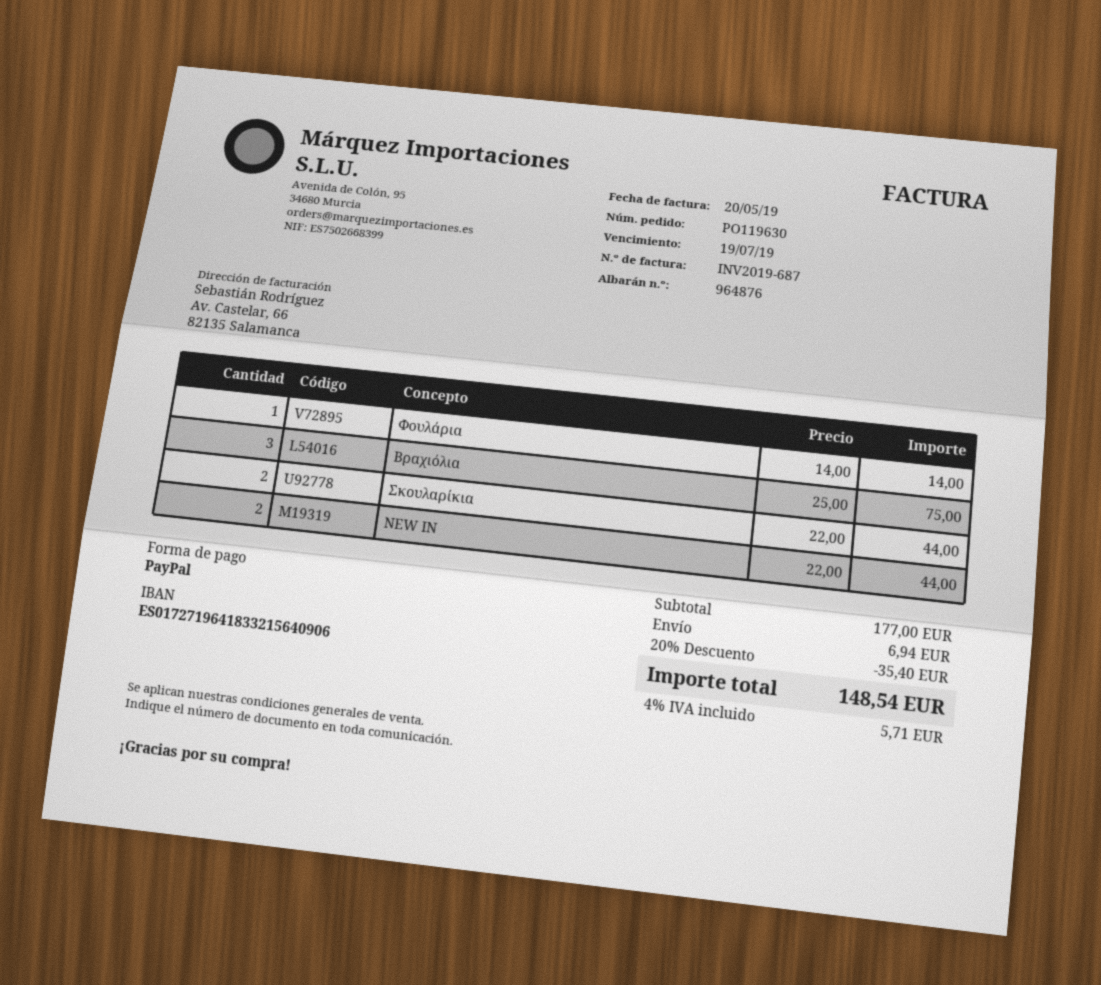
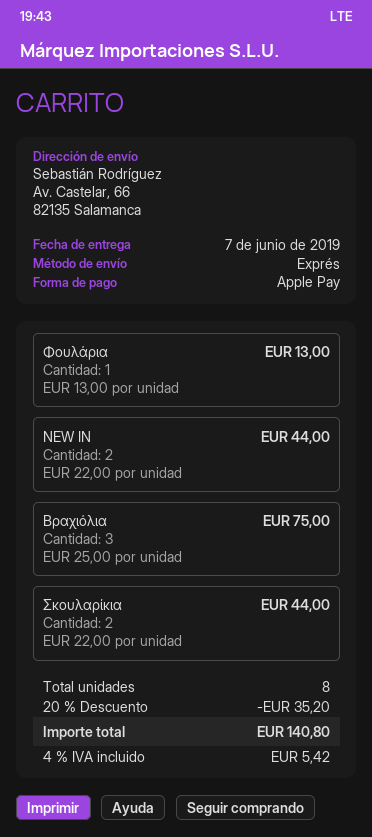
payment method: PayPal -> Apple Pay
Φουλάρια: 1 x 14.00 = 14.00 -> 1 x 13.00 = 13.00
discount: 20% = 35.40 -> 20% = 35.20
shipping: 6.94 -> none
tax: 4% = 5.71 -> 4% = 5.42
total: 148.54 -> 140.80

